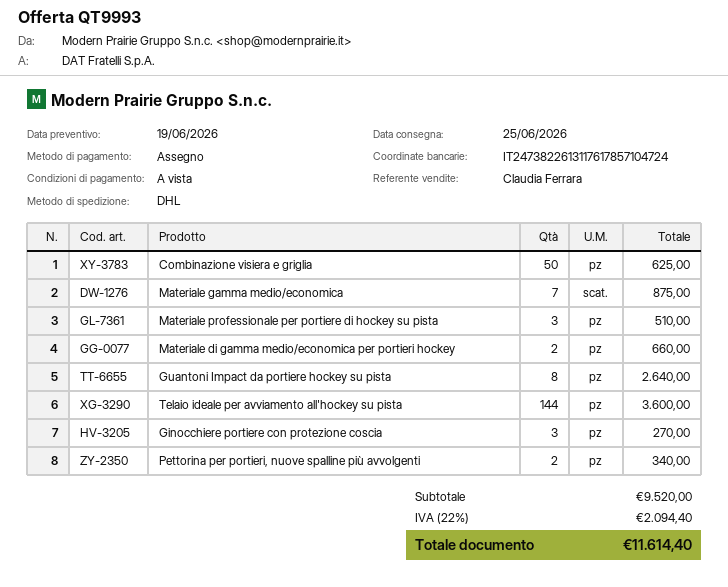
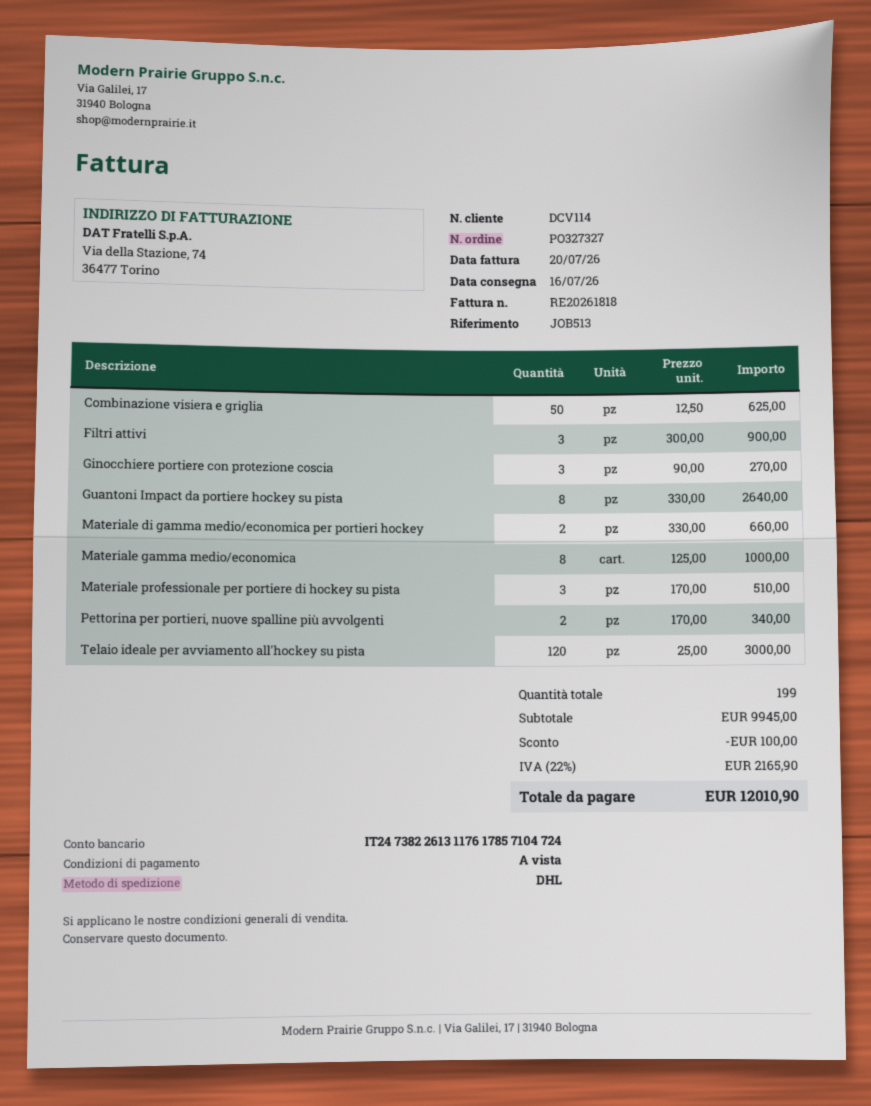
delivery date: 2026-06-25 -> 2026-07-16
Materiale gamma medio/economica: 7 for 875.00 -> 8 for 1000.00
Telaio ideale per avviamento all'hockey su pista: 144 for 3600.00 -> 120 for 3000.00
Filtri attivi: none -> 3 for 900.00
subtotal: 9520.00 -> 9945.00
discount: none -> 100.00
tax: 22% = 2094.40 -> 22% = 2165.90
total: 11614.40 -> 12010.90

